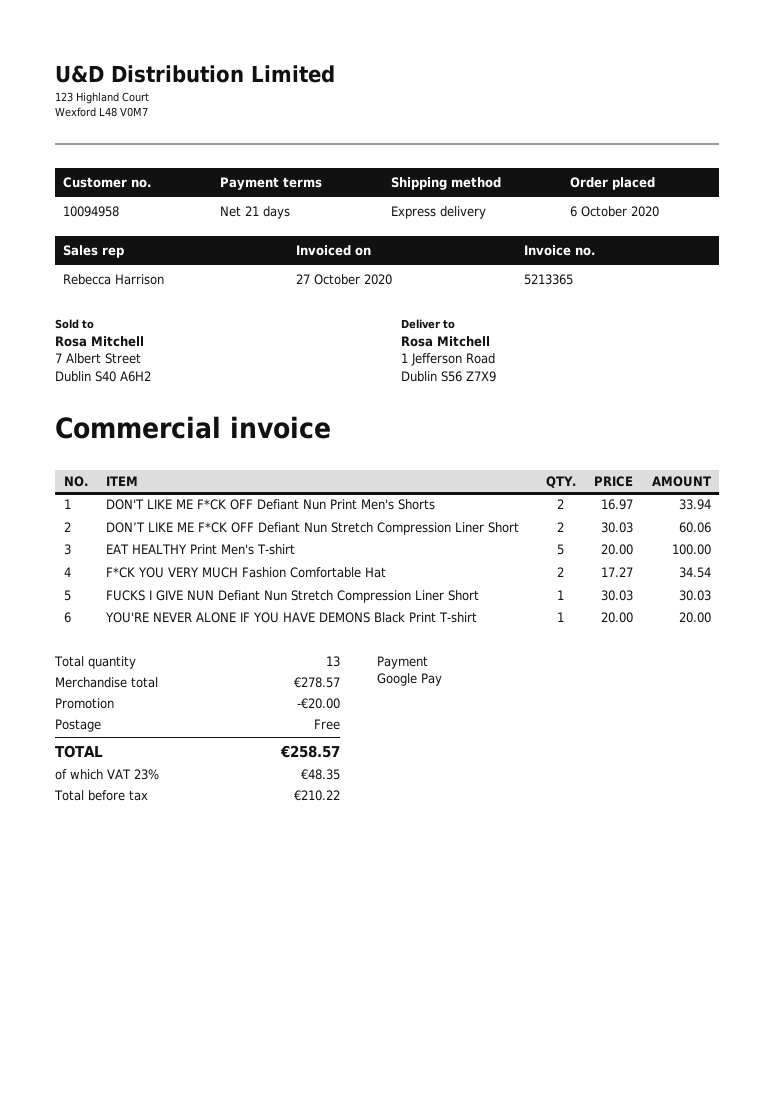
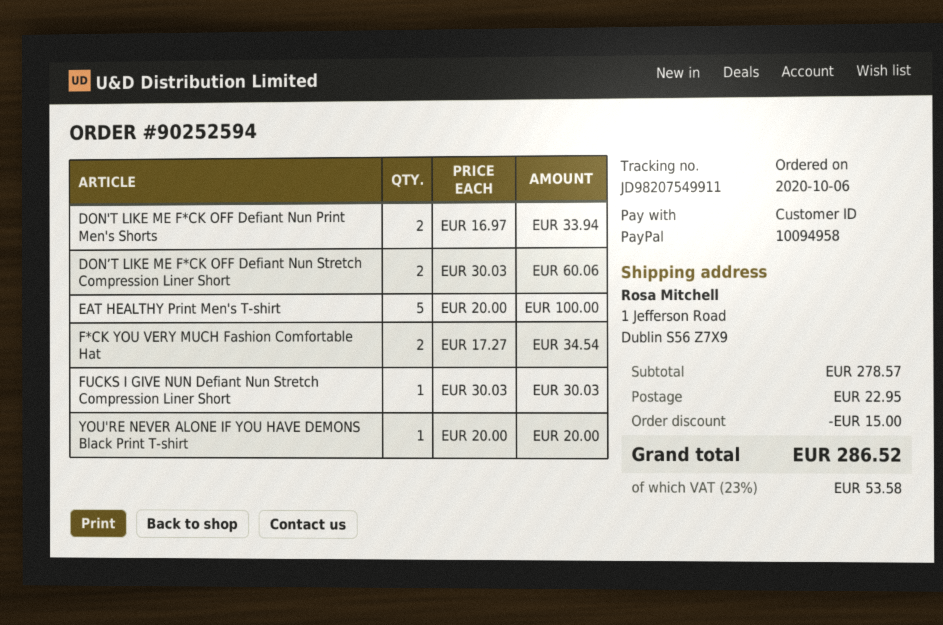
payment method: Google Pay -> PayPal
discount: 20.00 -> 15.00
shipping: 0.00 -> 22.95
tax: 23% = 48.35 -> 23% = 53.58
total: 258.57 -> 286.52

